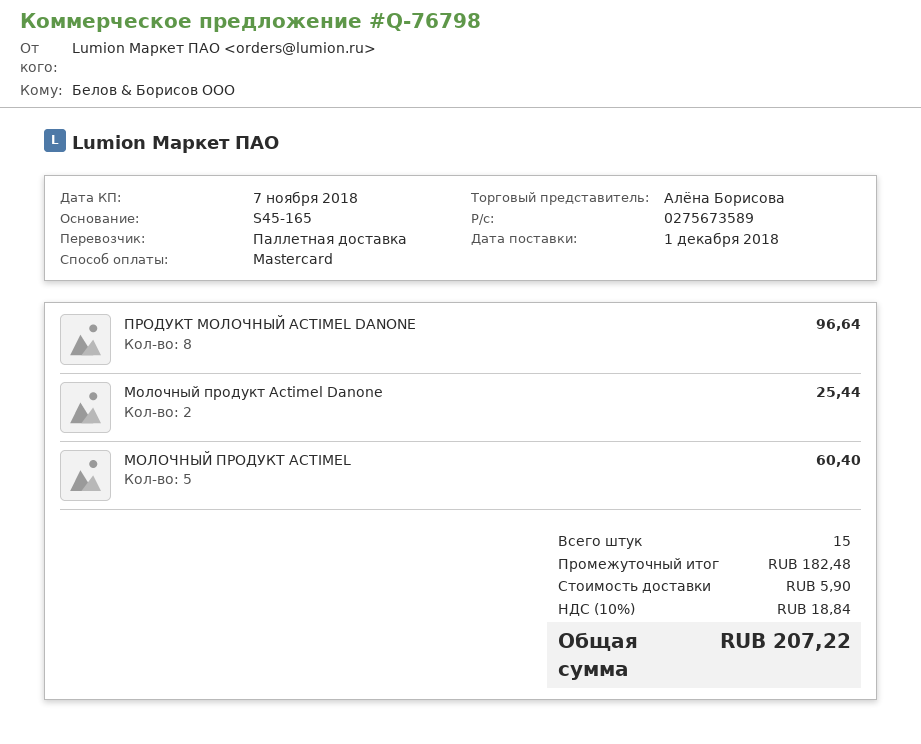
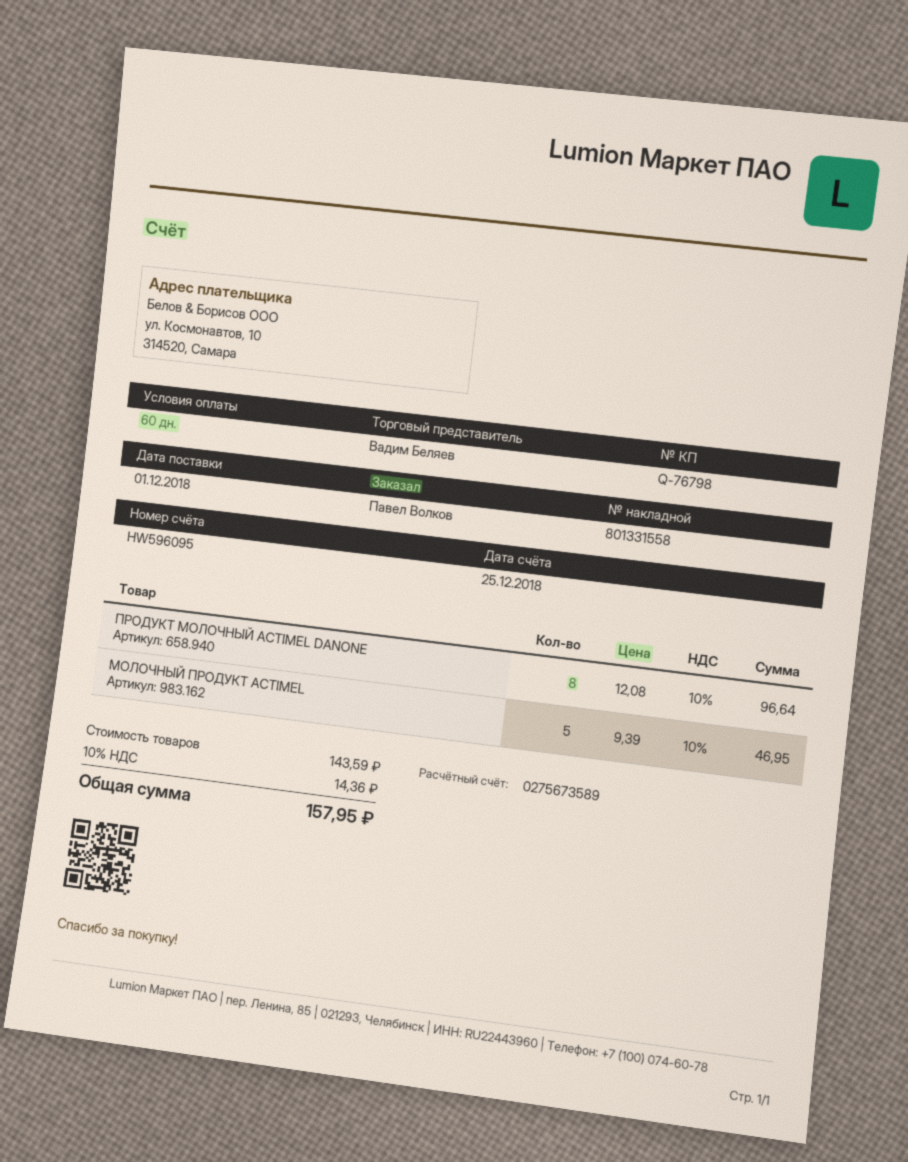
sales rep: Алёна Борисова -> Вадим Беляев
Молочный продукт Actimel Danone: 2 for 25.44 -> none
МОЛОЧНЫЙ ПРОДУКТ ACTIMEL: 5 for 60.40 -> 5 for 46.95
subtotal: 182.48 -> 143.59
shipping: 5.90 -> none
tax: 10% = 18.84 -> 10% = 14.36
total: 207.22 -> 157.95

